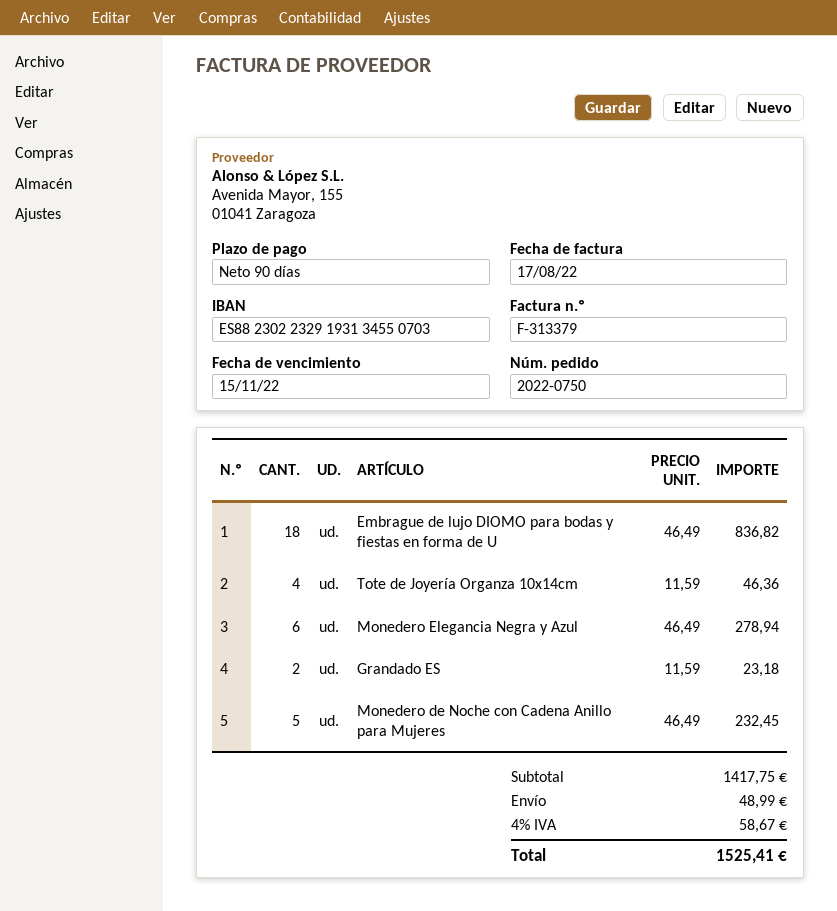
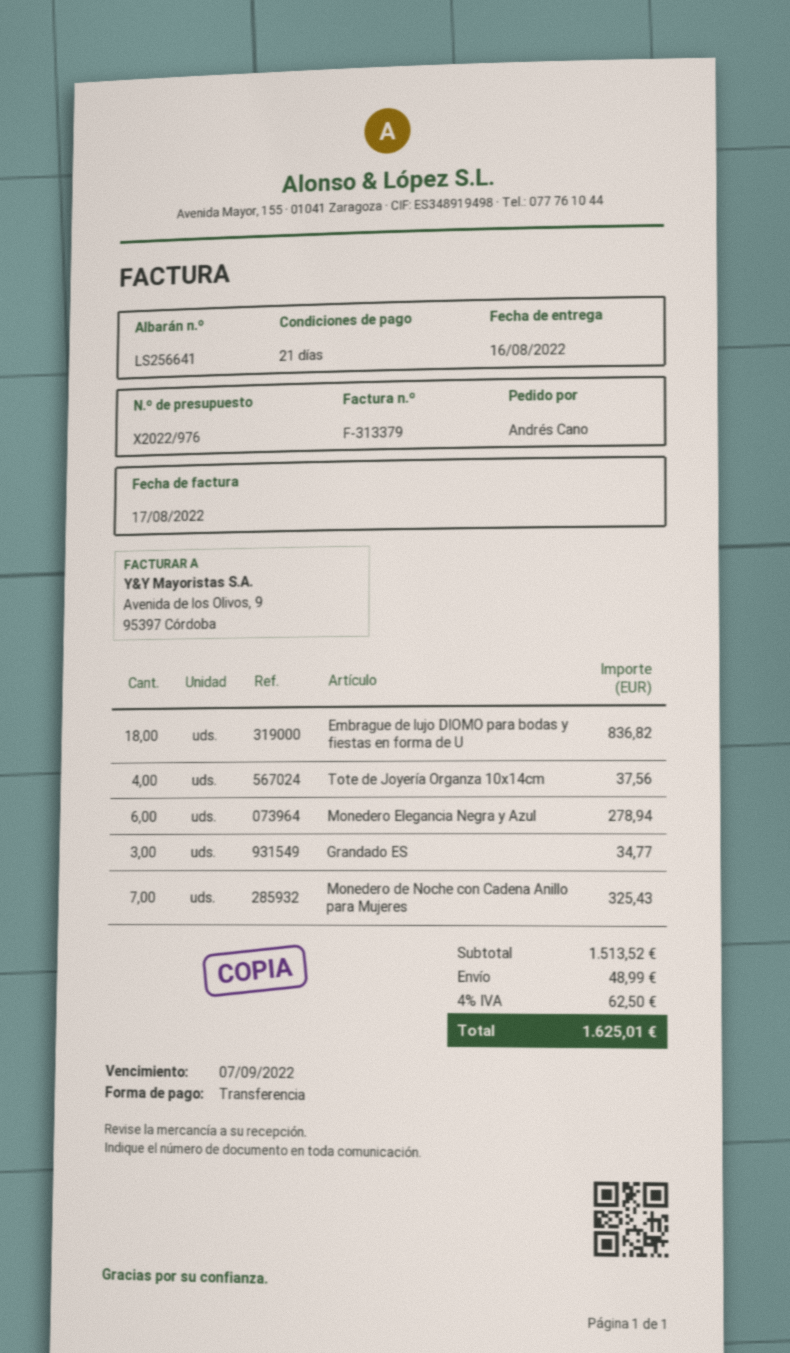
payment terms: 90 days -> 21 days
due date: 2022-11-15 -> 2022-09-07
Tote de Joyería Organza 10x14cm: 4 for 46.36 -> 4 for 37.56
Grandado ES: 2 for 23.18 -> 3 for 34.77
Monedero de Noche con Cadena Anillo para Mujeres: 5 for 232.45 -> 7 for 325.43
subtotal: 1417.75 -> 1513.52
tax: 4% = 58.67 -> 4% = 62.50
total: 1525.41 -> 1625.01

